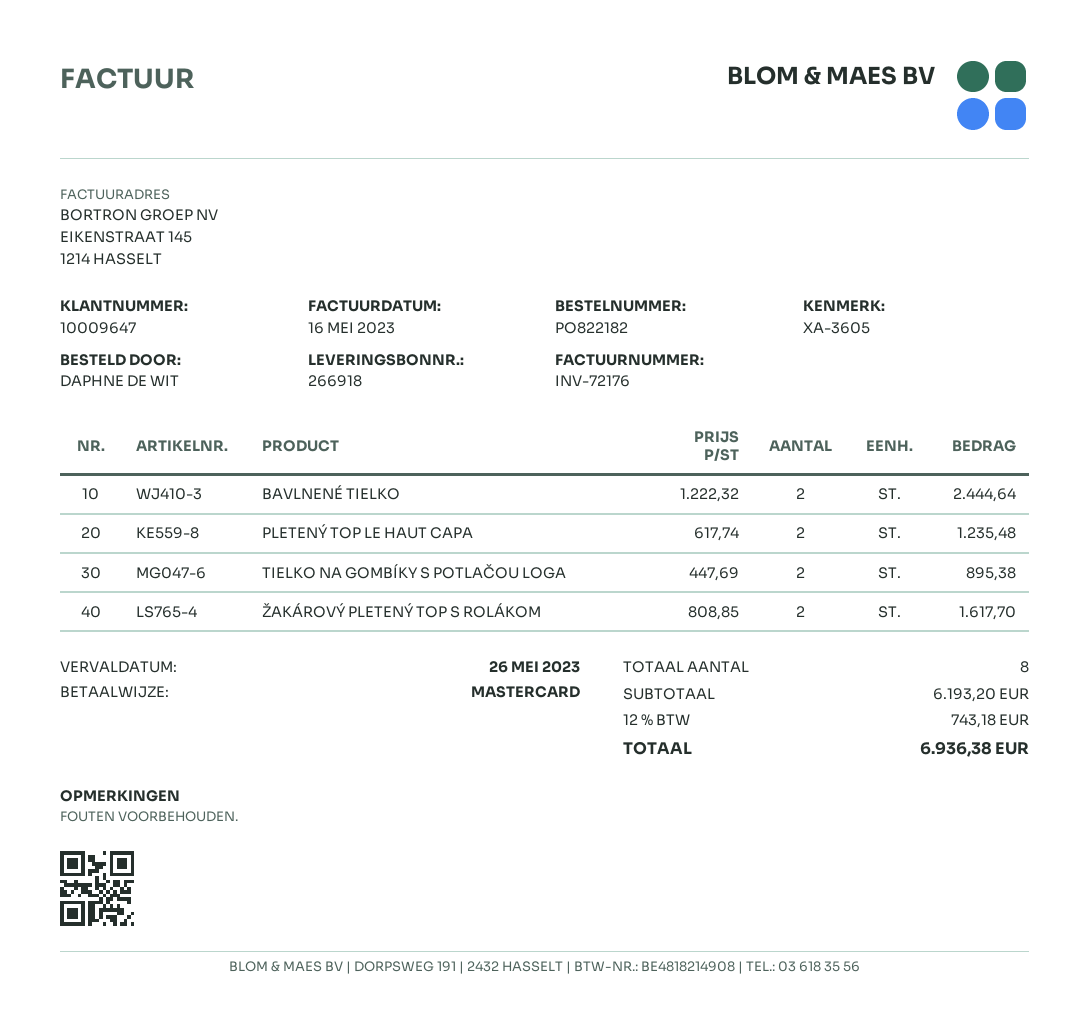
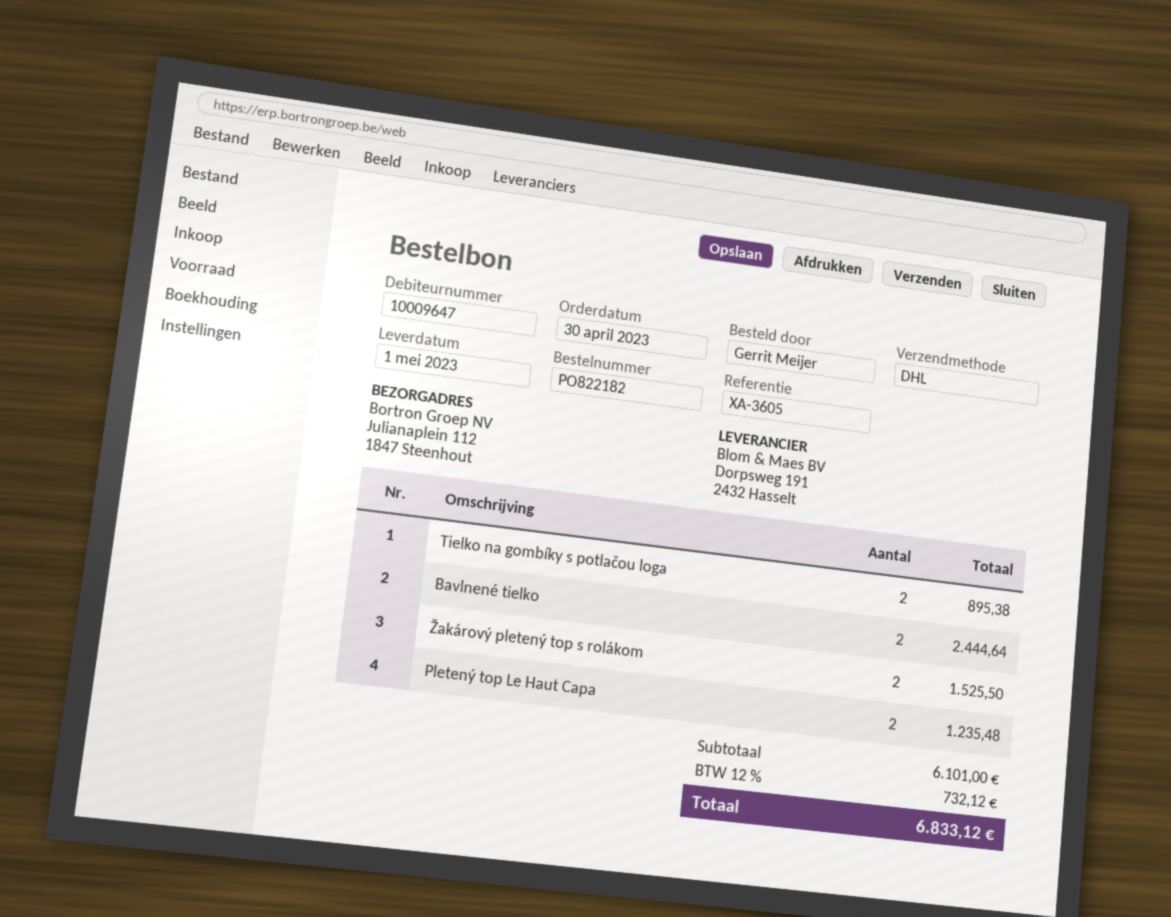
ordered by: DAPHNE DE WIT -> Gerrit Meijer
ŽAKÁROVÝ PLETENÝ TOP S ROLÁKOM: 2 for 1617.70 -> 2 for 1525.50
subtotal: 6193.20 -> 6101.00
tax: 12% = 743.18 -> 12% = 732.12
total: 6936.38 -> 6833.12

